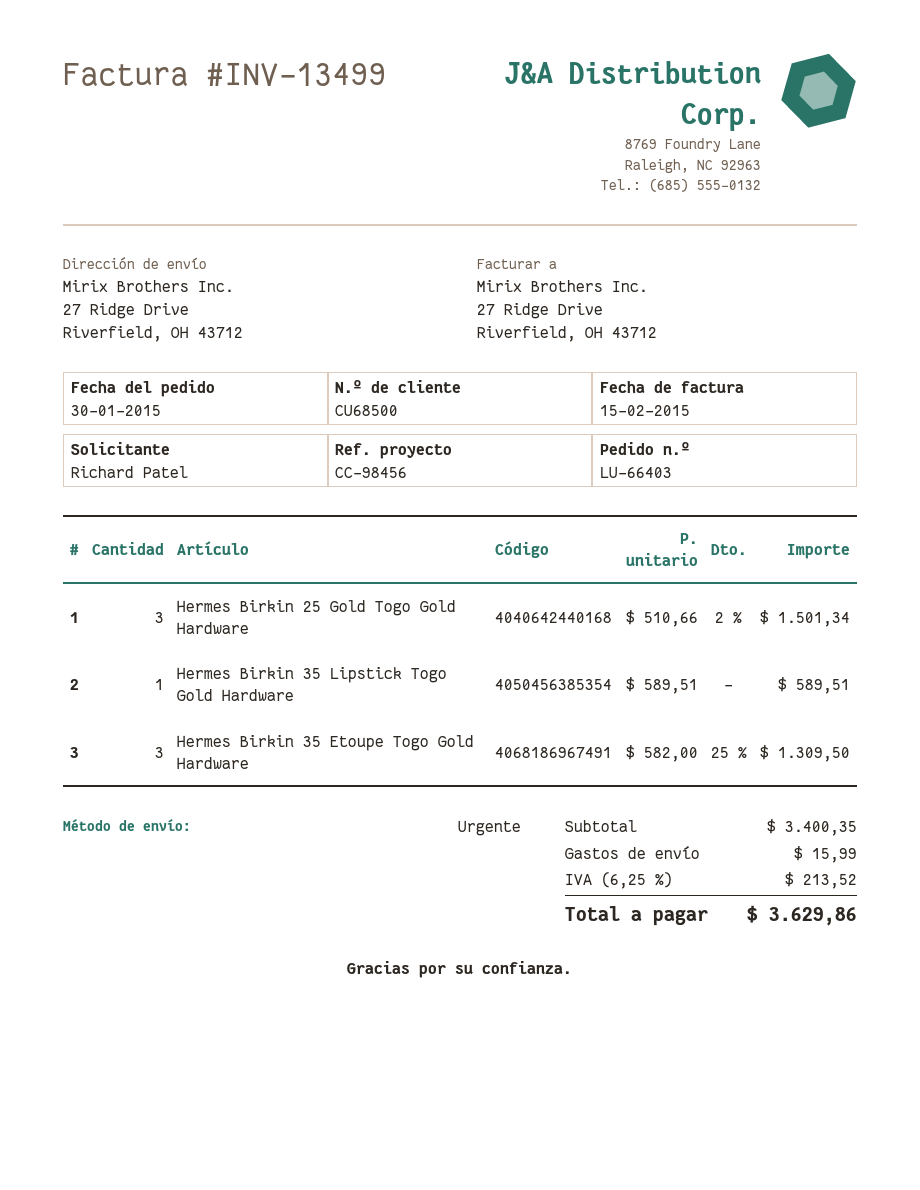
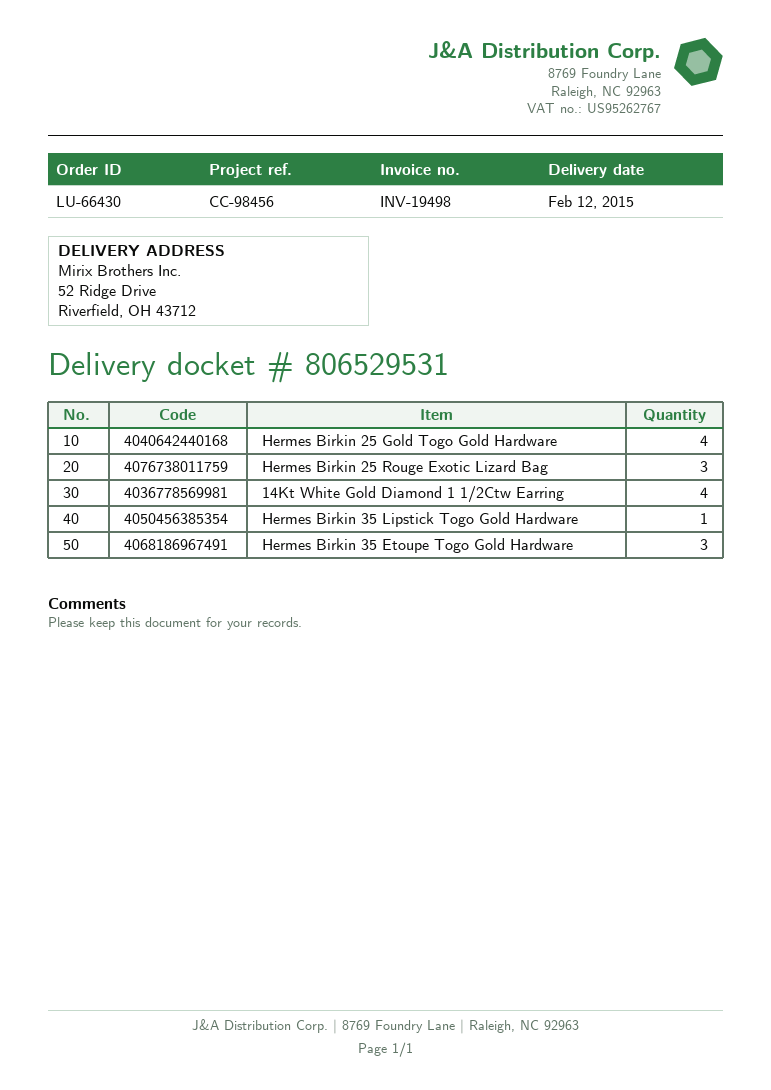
order number: LU-66403 -> LU-66430
invoice number: INV-13499 -> INV-19498
ship to: 27 Ridge Drive, Riverfield, OH 43712 -> 52 Ridge Drive, Riverfield, OH 43712
Hermes Birkin 25 Gold Togo Gold Hardware: 3 -> 4
Hermes Birkin 25 Rouge Exotic Lizard Bag: none -> 3
14Kt White Gold Diamond 1 1/2Ctw Earring: none -> 4

